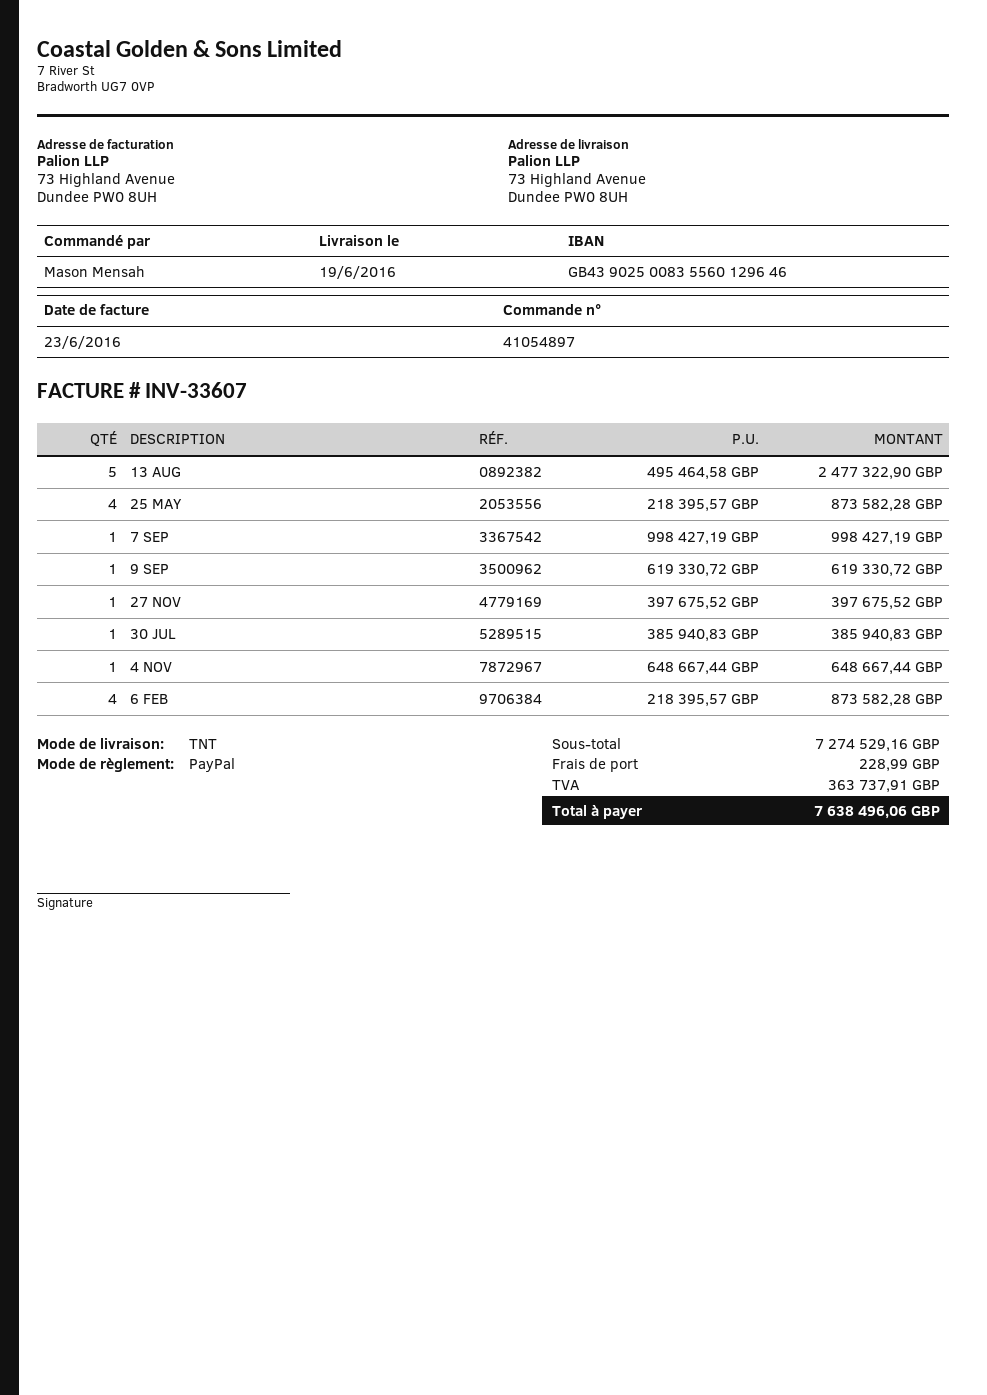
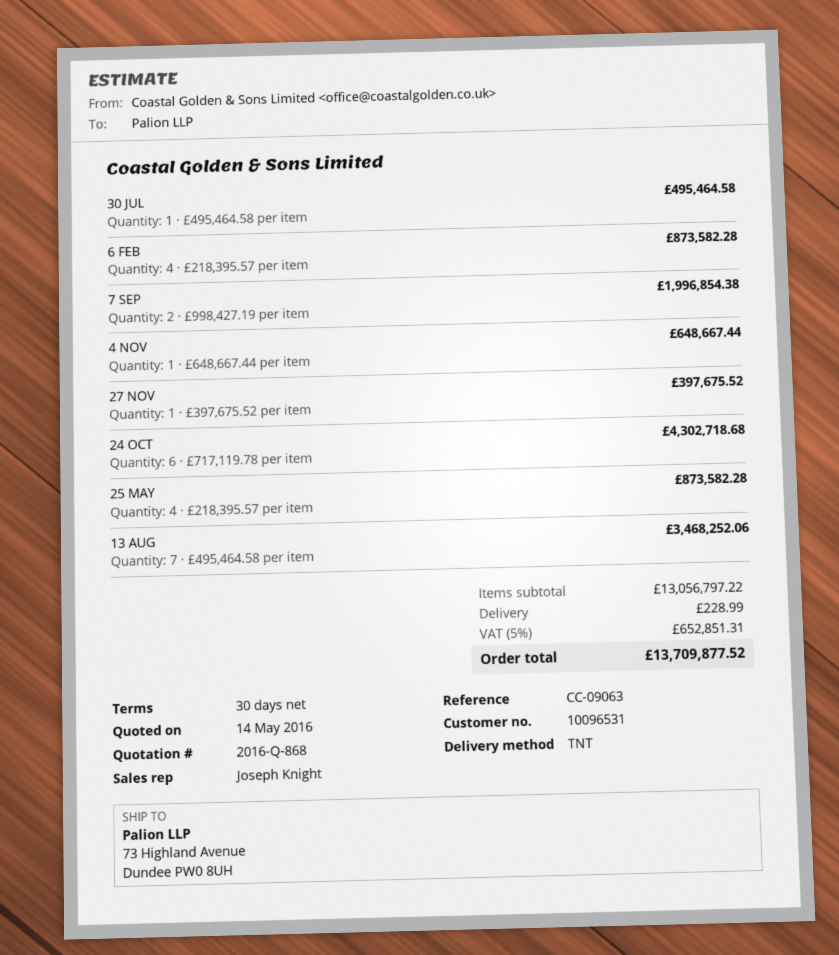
13 AUG: 5 x 495464.58 = 2477322.90 -> 7 x 495464.58 = 3468252.06
7 SEP: 1 x 998427.19 = 998427.19 -> 2 x 998427.19 = 1996854.38
9 SEP: 1 x 619330.72 = 619330.72 -> none
30 JUL: 1 x 385940.83 = 385940.83 -> 1 x 495464.58 = 495464.58
24 OCT: none -> 6 x 717119.78 = 4302718.68
subtotal: 7274529.16 -> 13056797.22
tax: 363737.91 -> 652851.31
total: 7638496.06 -> 13709877.52

